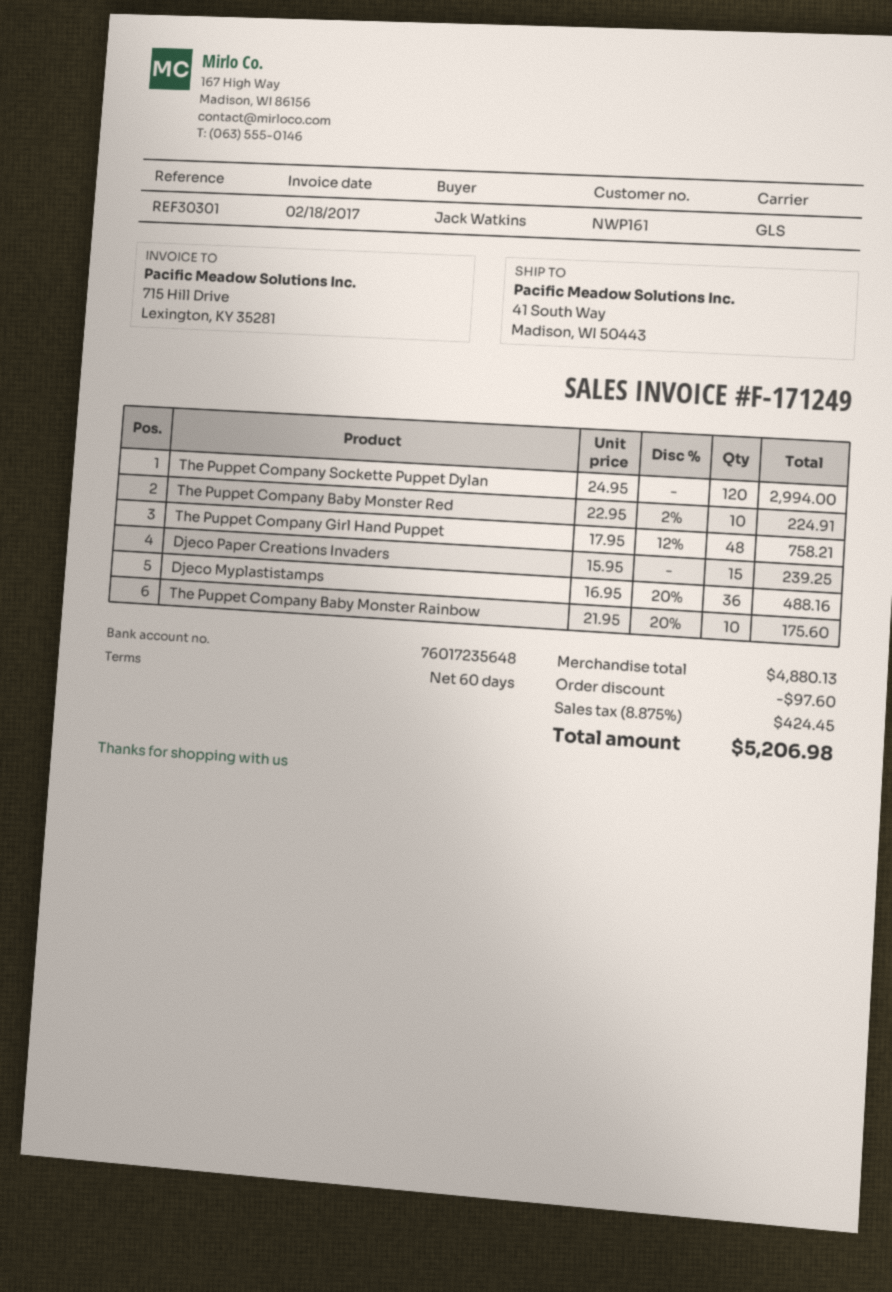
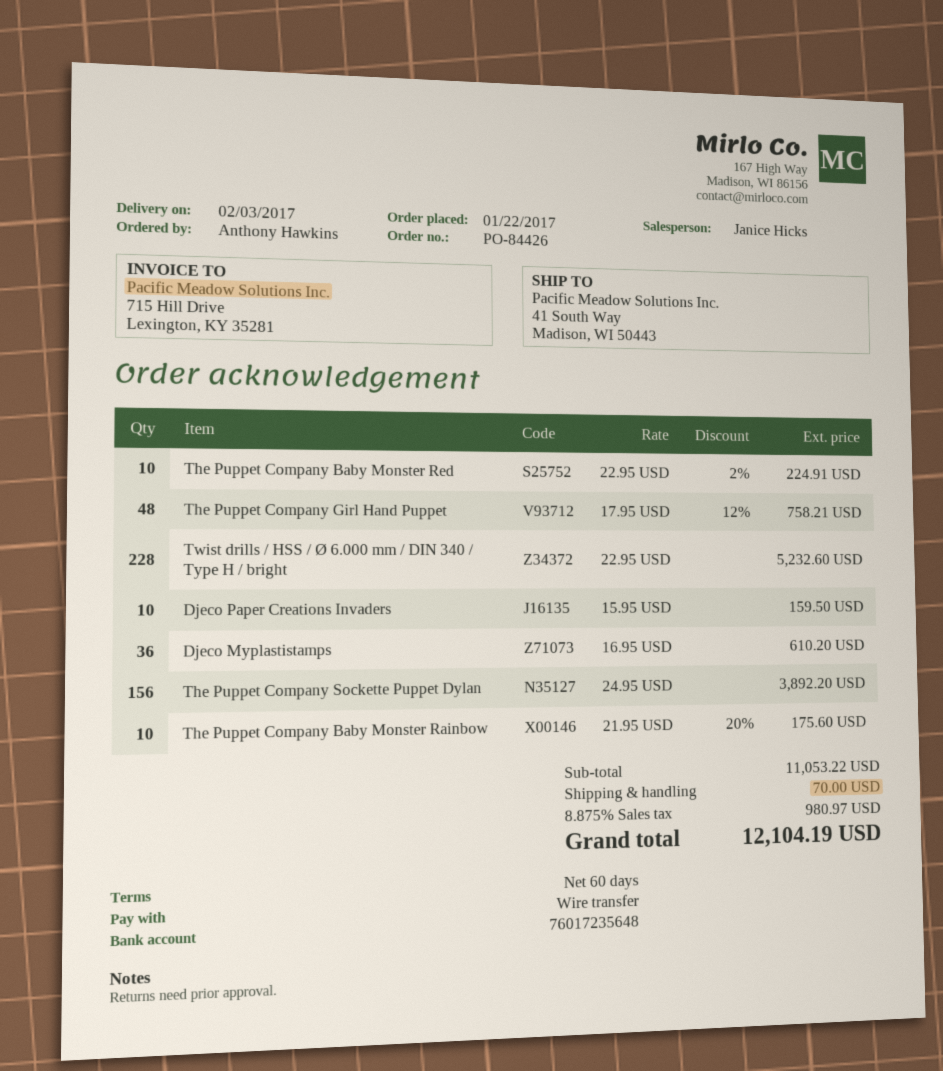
ordered by: Jack Watkins -> Anthony Hawkins
The Puppet Company Sockette Puppet Dylan: 120 x 24.95 = 2994.00 -> 156 x 24.95 = 3892.20
Djeco Paper Creations Invaders: 15 x 15.95 = 239.25 -> 10 x 15.95 = 159.50
Djeco Myplastistamps: 36 x 16.95 - 20% = 488.16 -> 36 x 16.95 = 610.20
Twist drills / HSS / Ø 6.000 mm / DIN 340 / Type H / bright: none -> 228 x 22.95 = 5232.60
subtotal: 4880.13 -> 11053.22
discount: 97.60 -> none
shipping: none -> 70.00
tax: 8.875% = 424.45 -> 8.875% = 980.97
total: 5206.98 -> 12104.19

